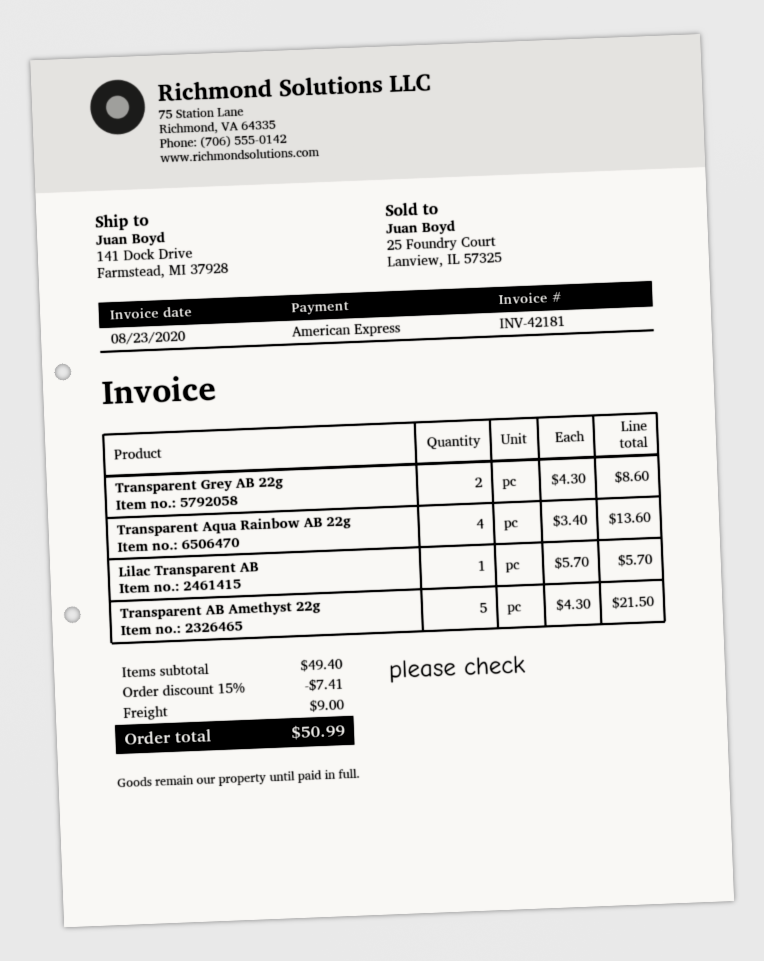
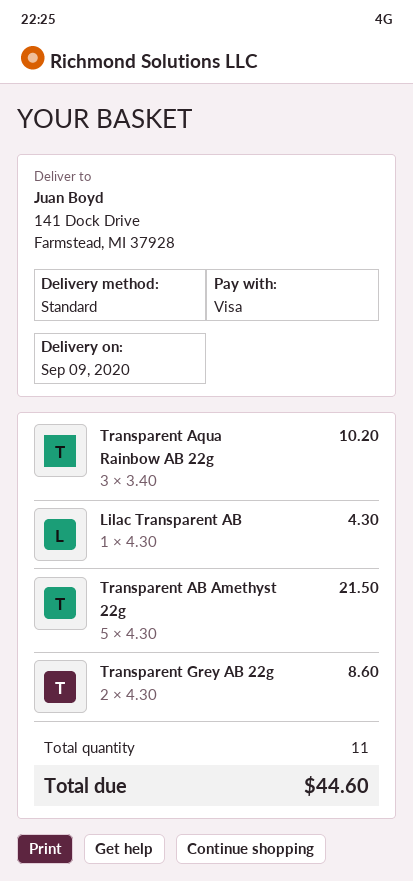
payment method: American Express -> Visa
Transparent Aqua Rainbow AB 22g: 4 x 3.40 = 13.60 -> 3 x 3.40 = 10.20
Lilac Transparent AB: 1 x 5.70 = 5.70 -> 1 x 4.30 = 4.30
discount: 15% = 7.41 -> none
shipping: 9.00 -> none
total: 50.99 -> 44.60

